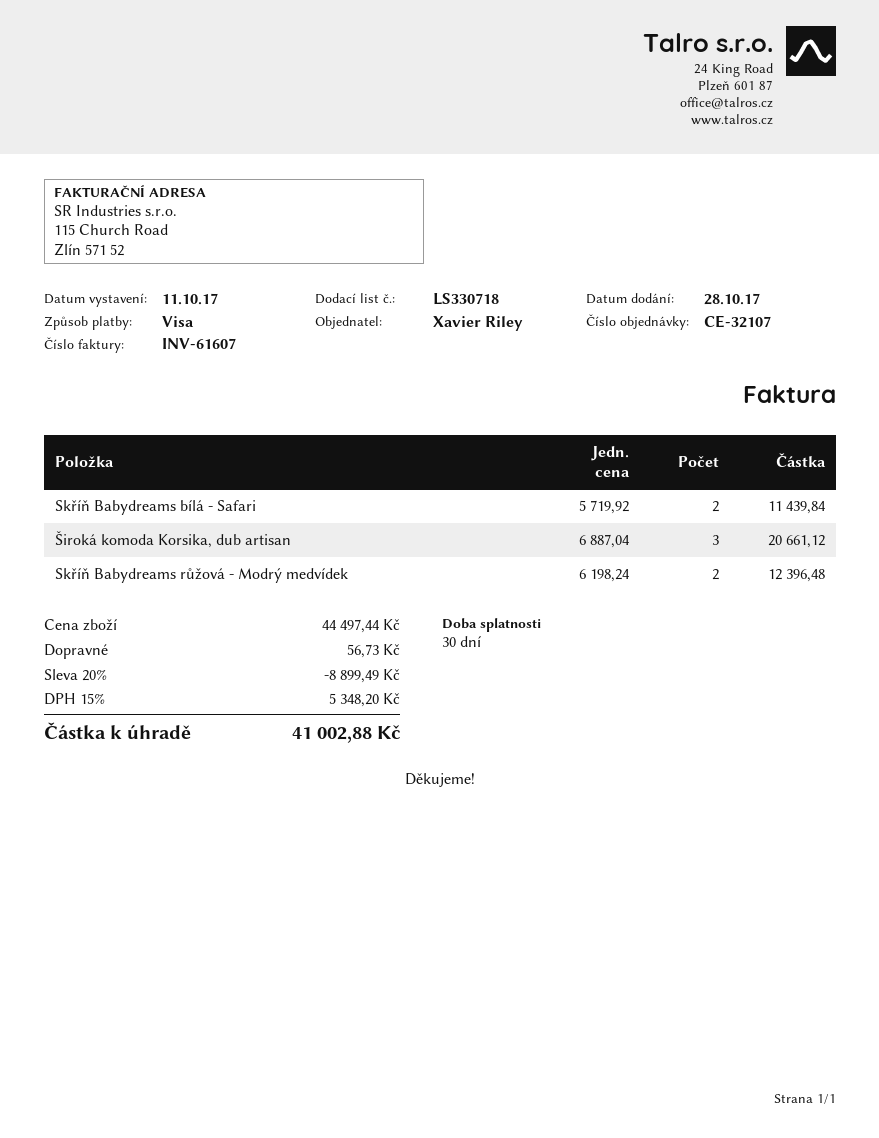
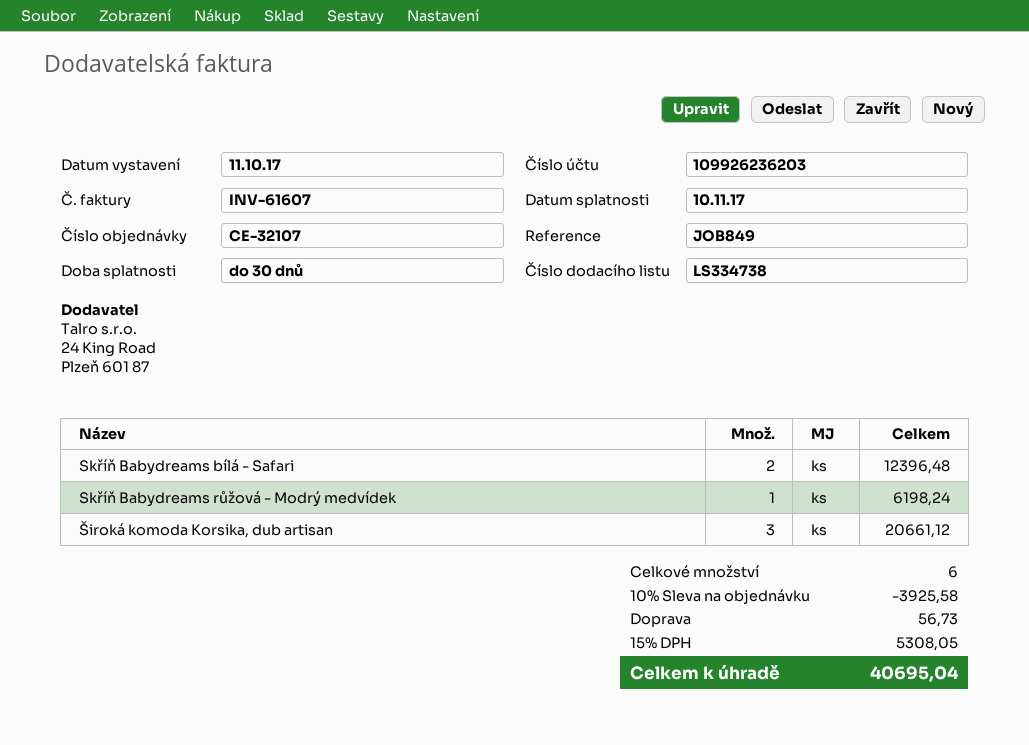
delivery note number: LS330718 -> LS334738
Skříň Babydreams bílá - Safari: 2 for 11439.84 -> 2 for 12396.48
Skříň Babydreams růžová - Modrý medvídek: 2 for 12396.48 -> 1 for 6198.24
discount: 20% = 8899.49 -> 10% = 3925.58
tax: 15% = 5348.20 -> 15% = 5308.05
total: 41002.88 -> 40695.04

